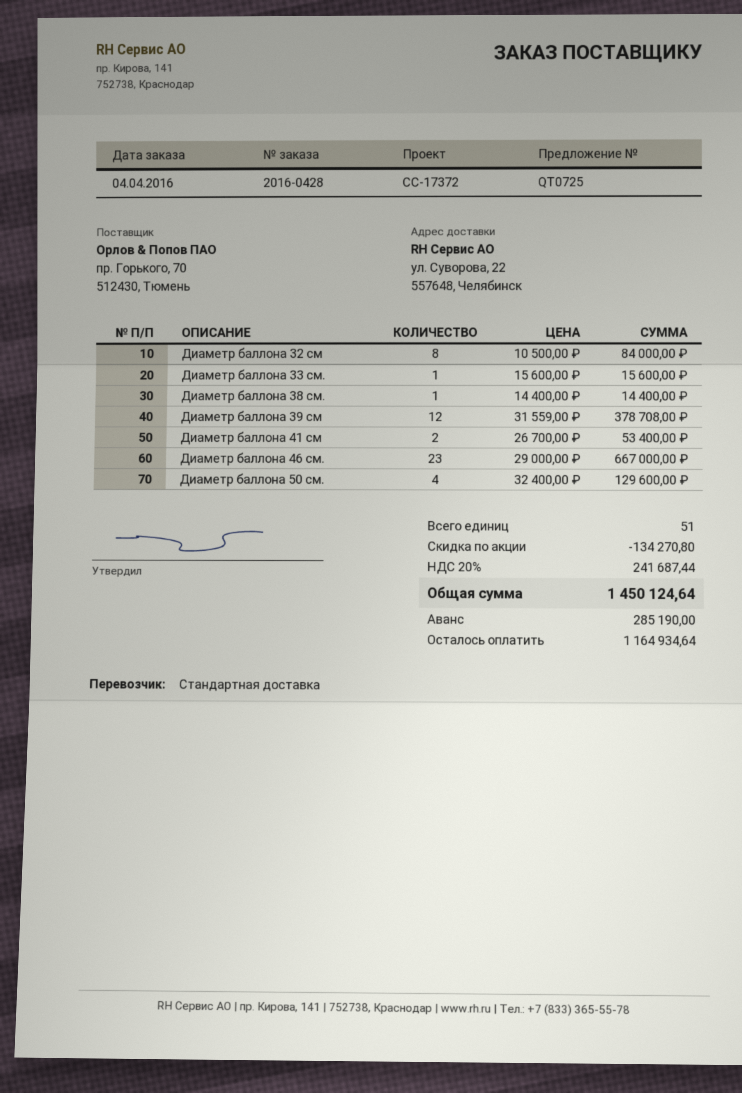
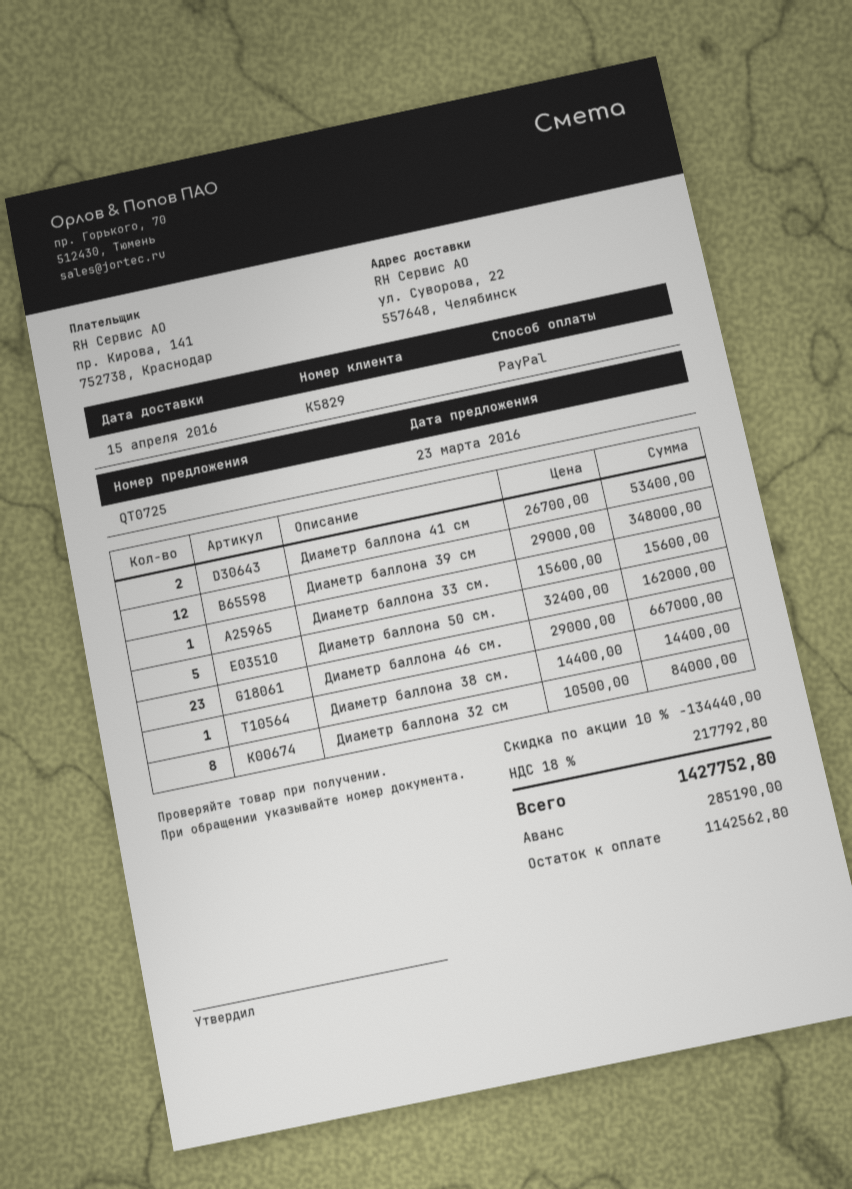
Диаметр баллона 39 см: 12 x 31559.00 = 378708.00 -> 12 x 29000.00 = 348000.00
Диаметр баллона 50 см.: 4 x 32400.00 = 129600.00 -> 5 x 32400.00 = 162000.00
discount: 134270.80 -> 134440.00
tax: 20% = 241687.44 -> 18% = 217792.80
total: 1450124.64 -> 1427752.80
balance: 1164934.64 -> 1142562.80

